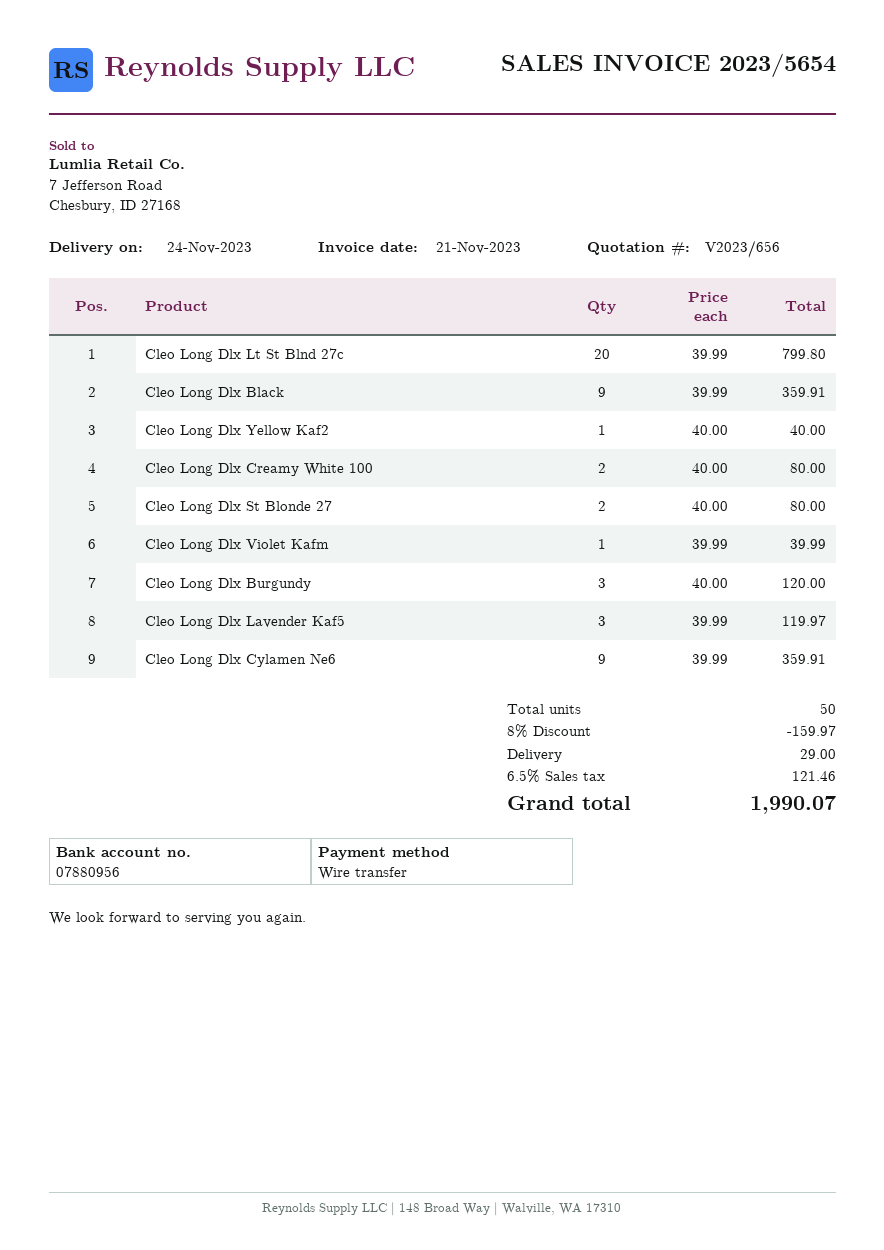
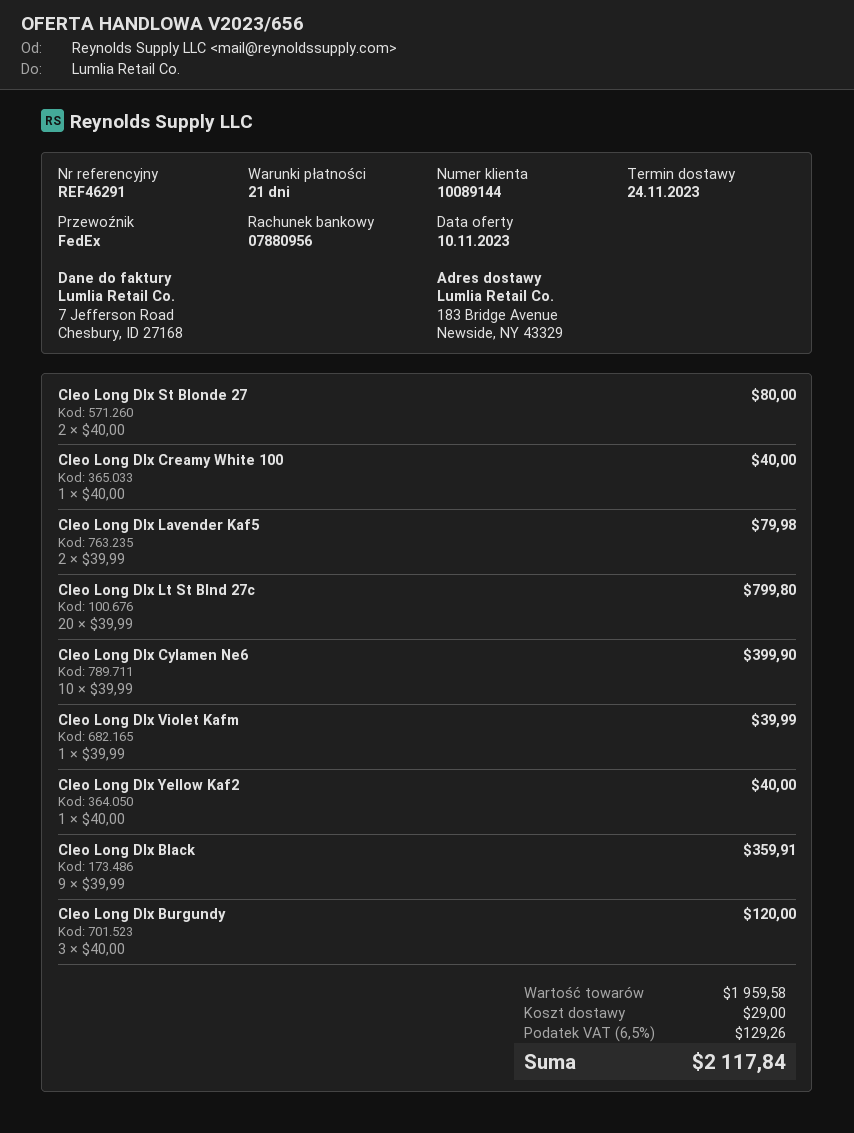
Cleo Long Dlx Creamy White 100: 2 x 40.00 = 80.00 -> 1 x 40.00 = 40.00
Cleo Long Dlx Lavender Kaf5: 3 x 39.99 = 119.97 -> 2 x 39.99 = 79.98
Cleo Long Dlx Cylamen Ne6: 9 x 39.99 = 359.91 -> 10 x 39.99 = 399.90
discount: 8% = 159.97 -> none
tax: 6.5% = 121.46 -> 6.5% = 129.26
total: 1990.07 -> 2117.84

